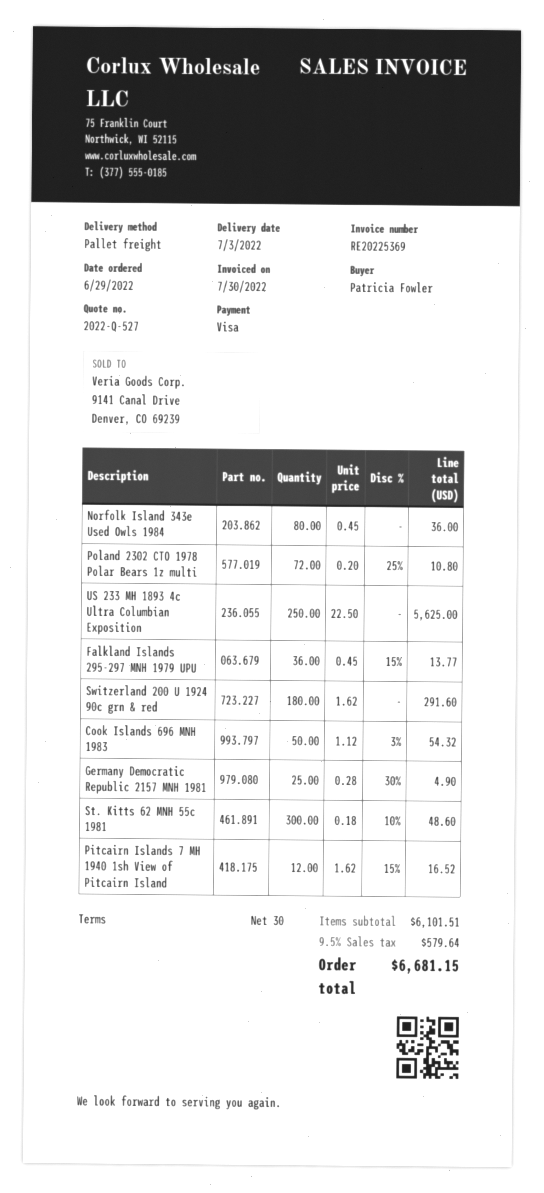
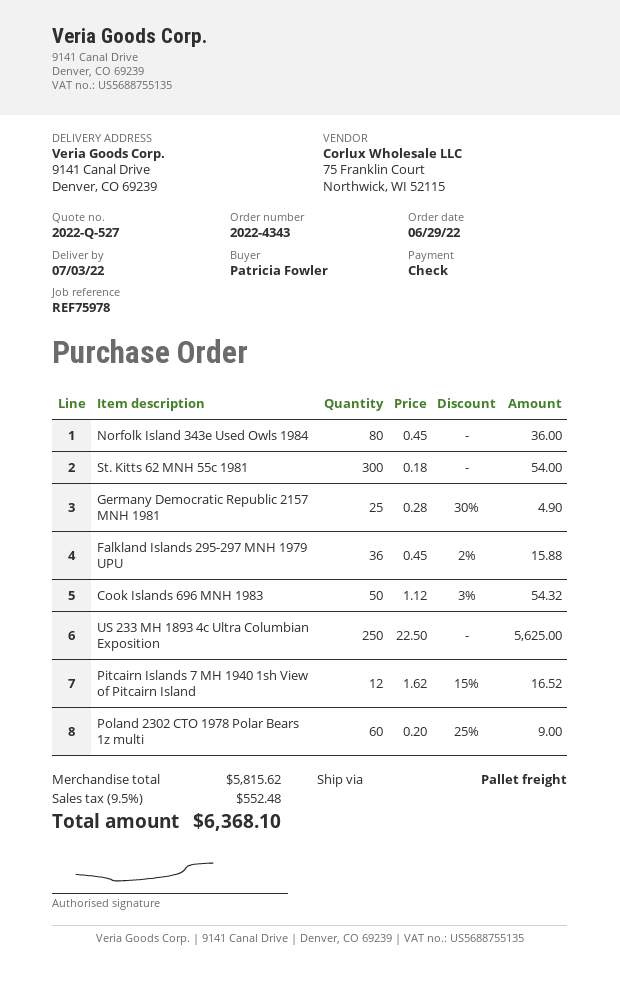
payment method: Visa -> cheque
Poland 2302 CTO 1978 Polar Bears 1z multi: 72 x 0.20 - 25% = 10.80 -> 60 x 0.20 - 25% = 9.00
Falkland Islands 295-297 MNH 1979 UPU: 36 x 0.45 - 15% = 13.77 -> 36 x 0.45 - 2% = 15.88
Switzerland 200 U 1924 90c grn & red: 180 x 1.62 = 291.60 -> none
St. Kitts 62 MNH 55c 1981: 300 x 0.18 - 10% = 48.60 -> 300 x 0.18 = 54.00
subtotal: 6101.51 -> 5815.62
tax: 9.5% = 579.64 -> 9.5% = 552.48
total: 6681.15 -> 6368.10

